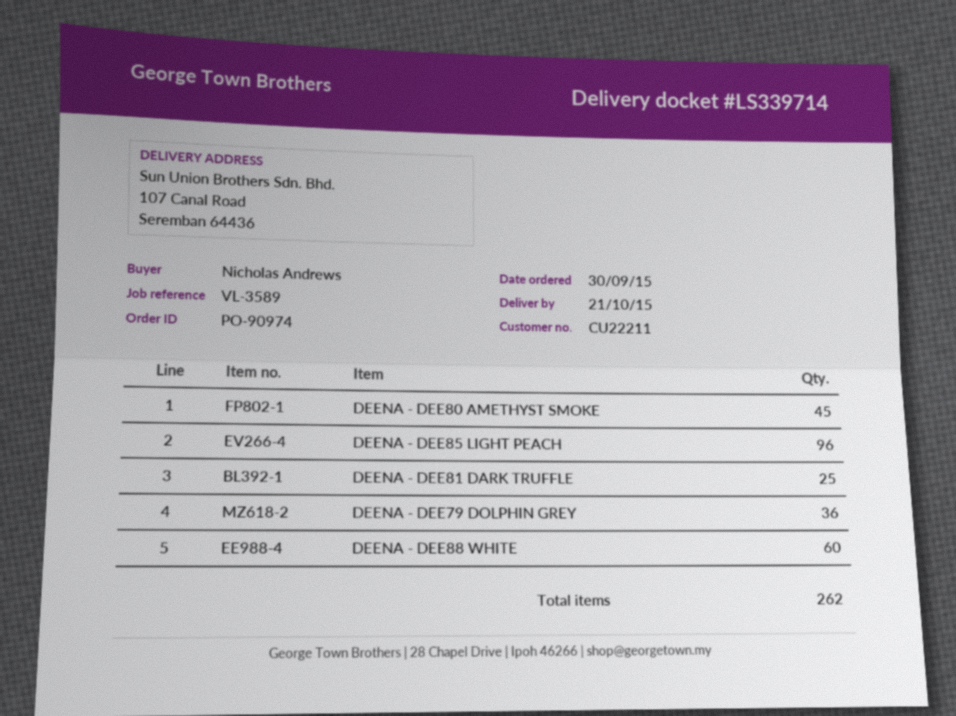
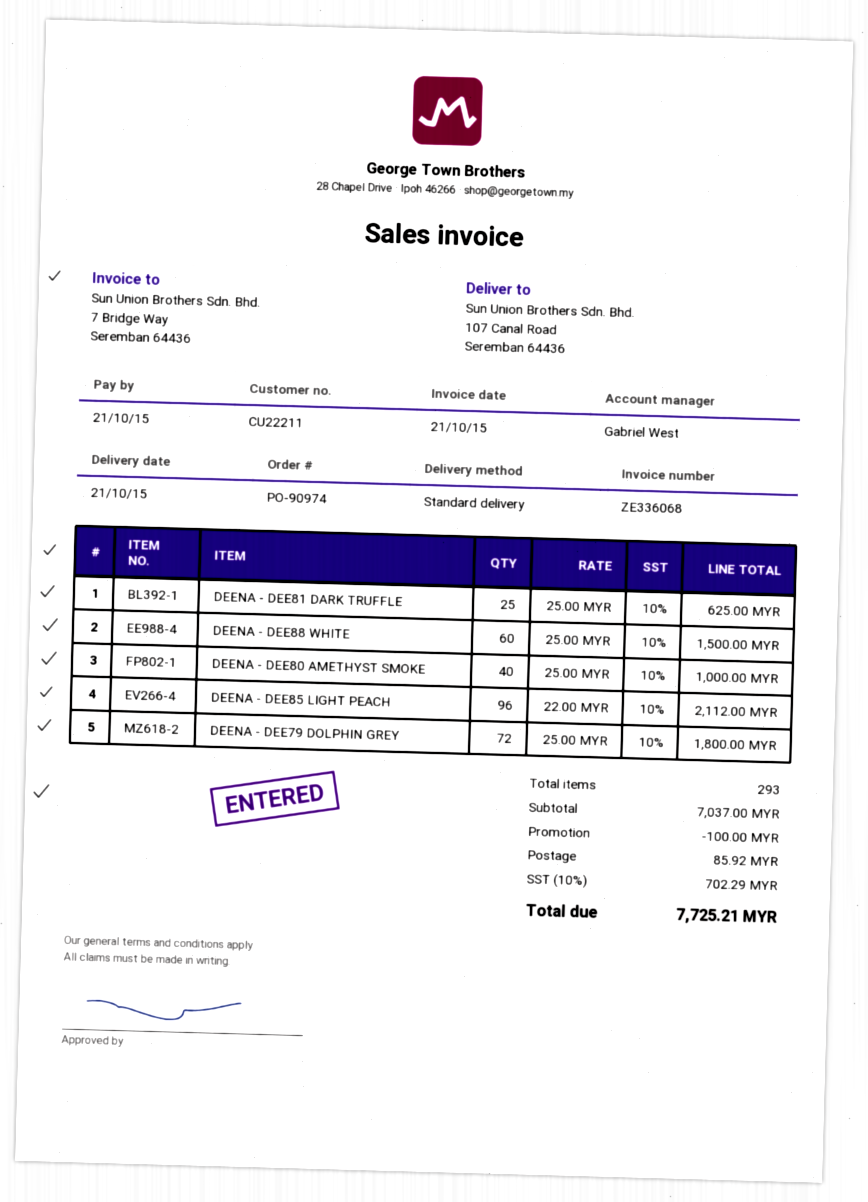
DEENA - DEE80 AMETHYST SMOKE: 45 -> 40
DEENA - DEE79 DOLPHIN GREY: 36 -> 72
total quantity: 262 -> 293

